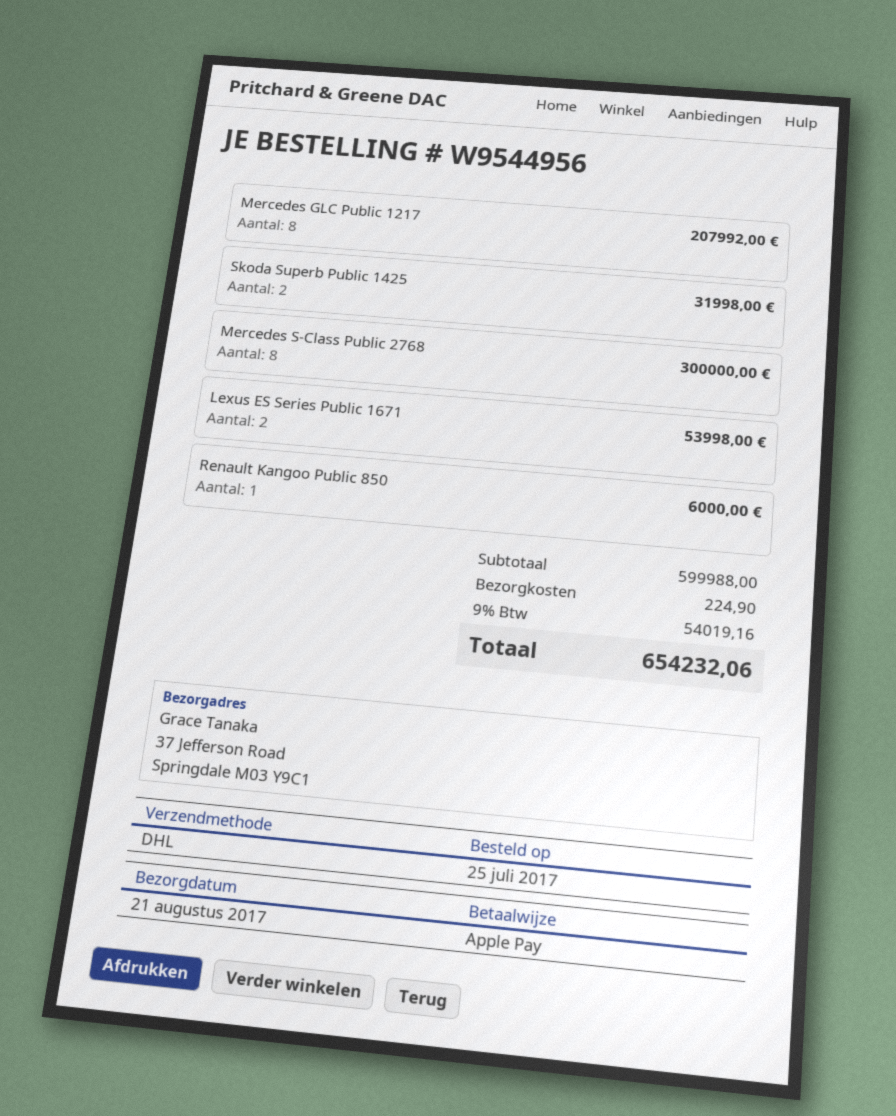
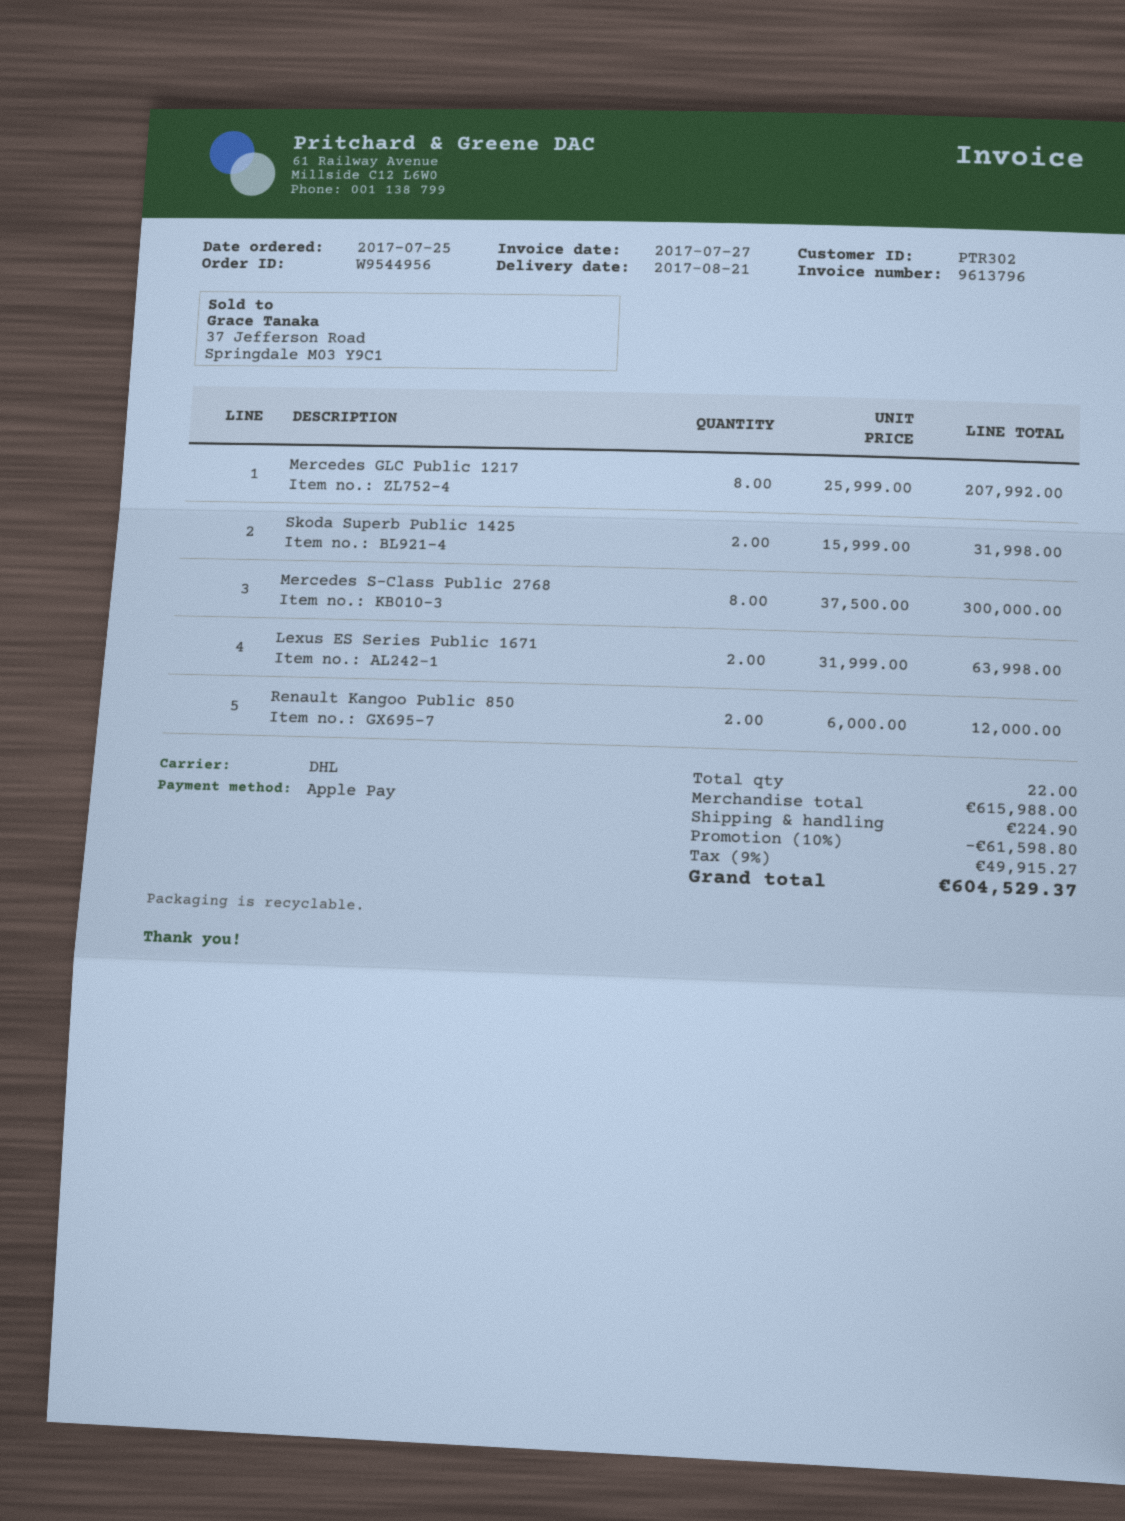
Lexus ES Series Public 1671: 2 for 53998.00 -> 2 for 63998.00
Renault Kangoo Public 850: 1 for 6000.00 -> 2 for 12000.00
subtotal: 599988.00 -> 615988.00
discount: none -> 10% = 61598.80
tax: 9% = 54019.16 -> 9% = 49915.27
total: 654232.06 -> 604529.37

